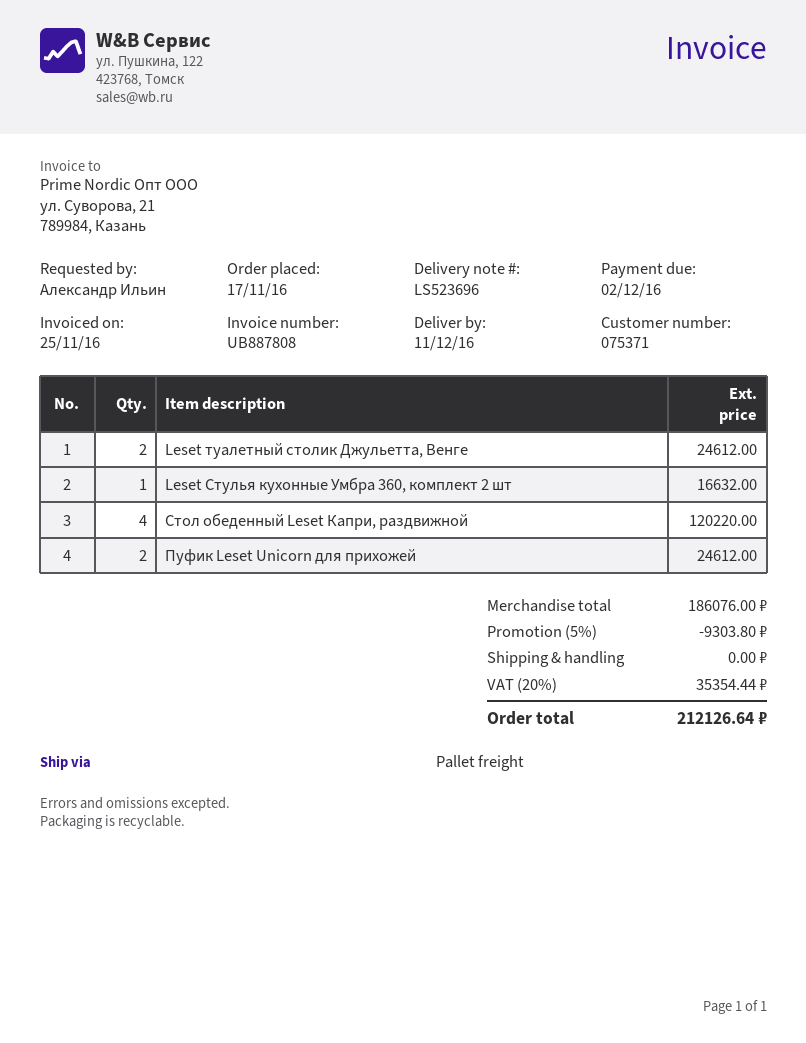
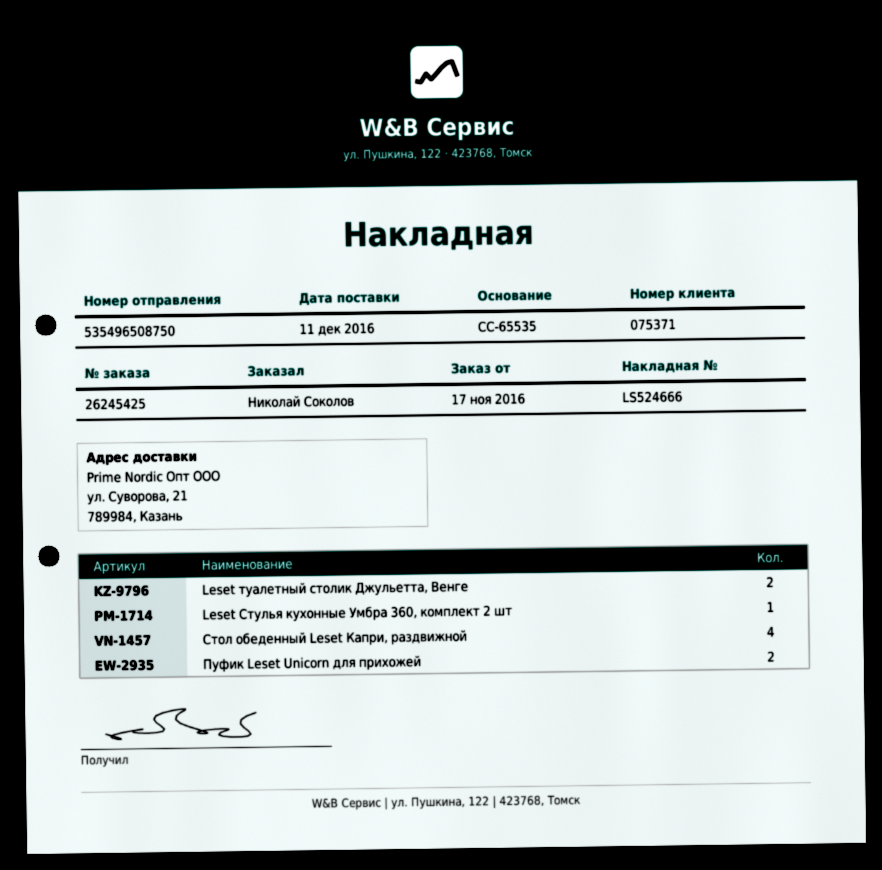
delivery note number: LS523696 -> LS524666
ordered by: Александр Ильин -> Николай Соколов

